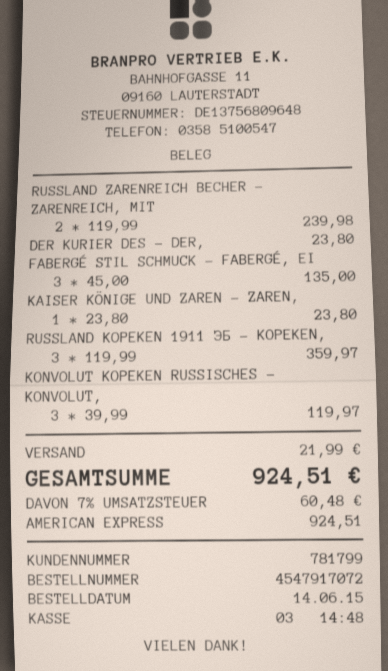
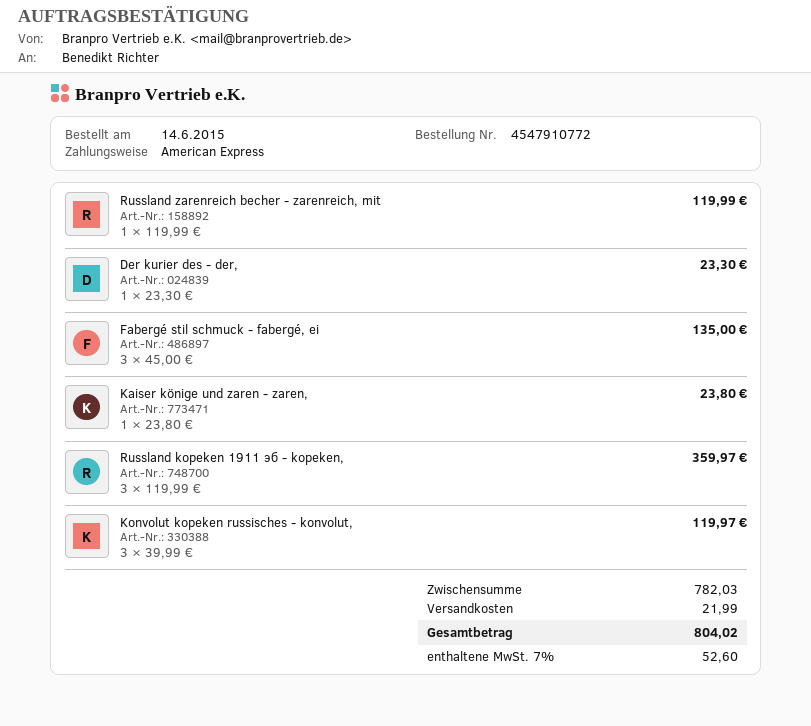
order number: 4547917072 -> 4547910772
RUSSLAND ZARENREICH BECHER - ZARENREICH, MIT: 2 x 119.99 = 239.98 -> 1 x 119.99 = 119.99
DER KURIER DES - DER,: 1 x 23.80 = 23.80 -> 1 x 23.30 = 23.30
tax: 7% = 60.48 -> 7% = 52.60
total: 924.51 -> 804.02

